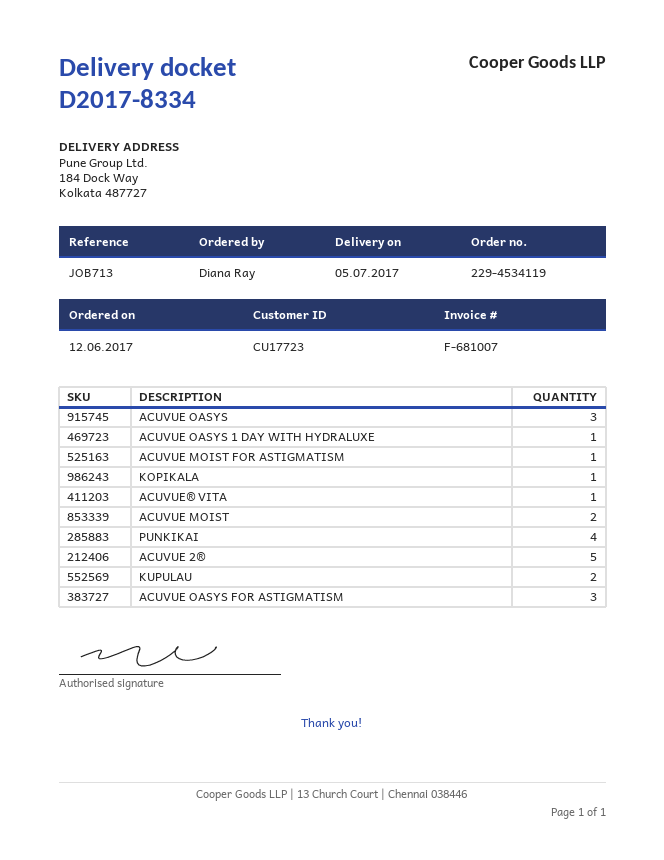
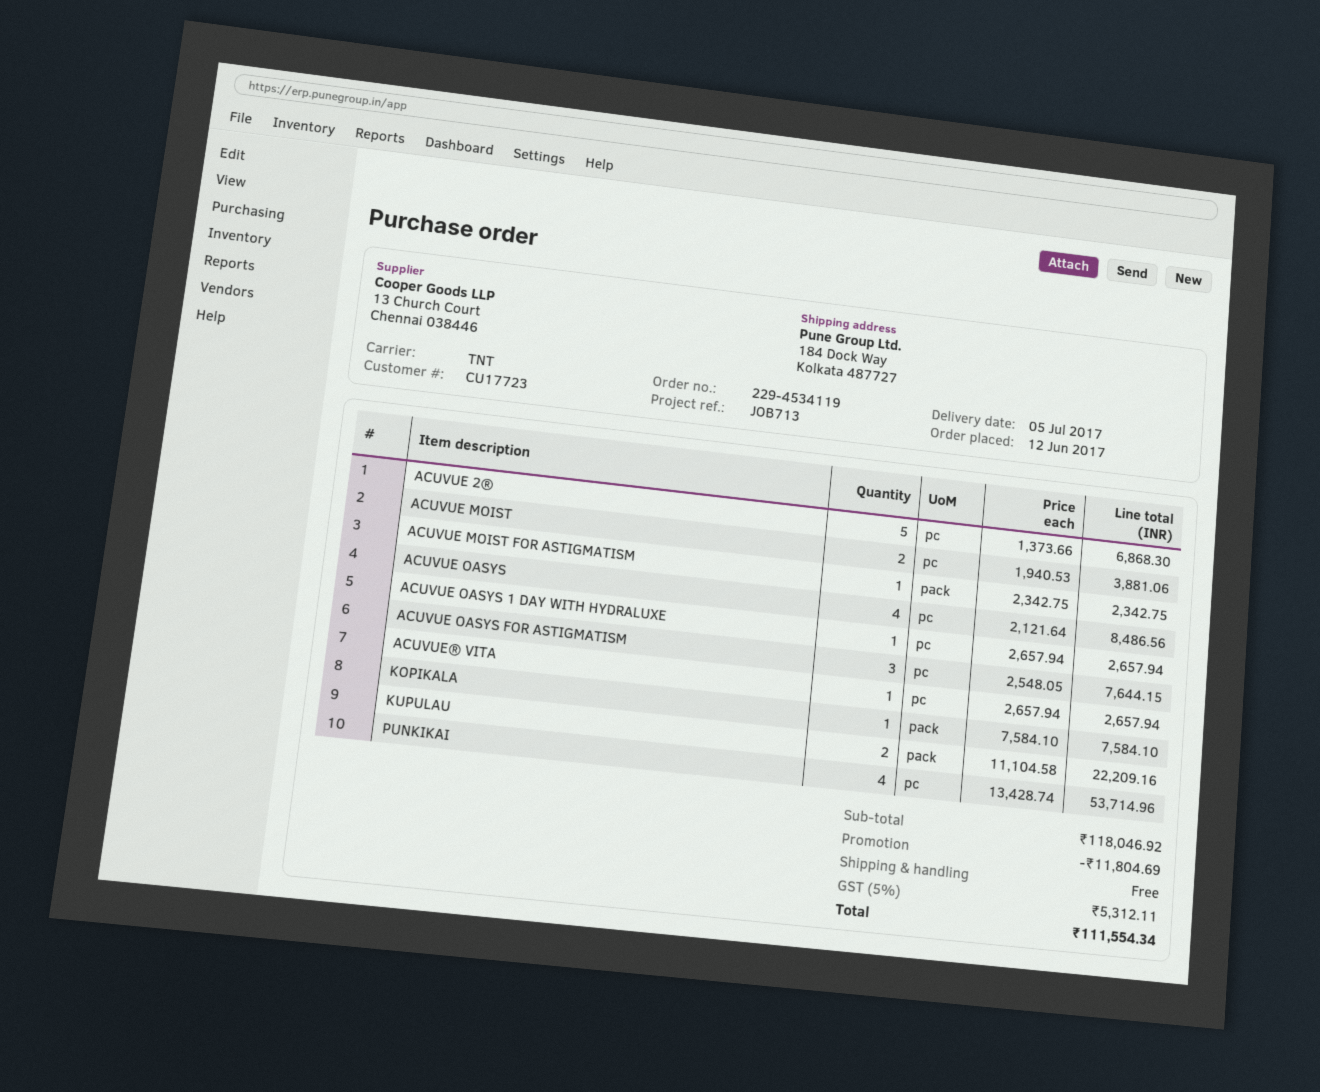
ACUVUE OASYS: 3 -> 4

